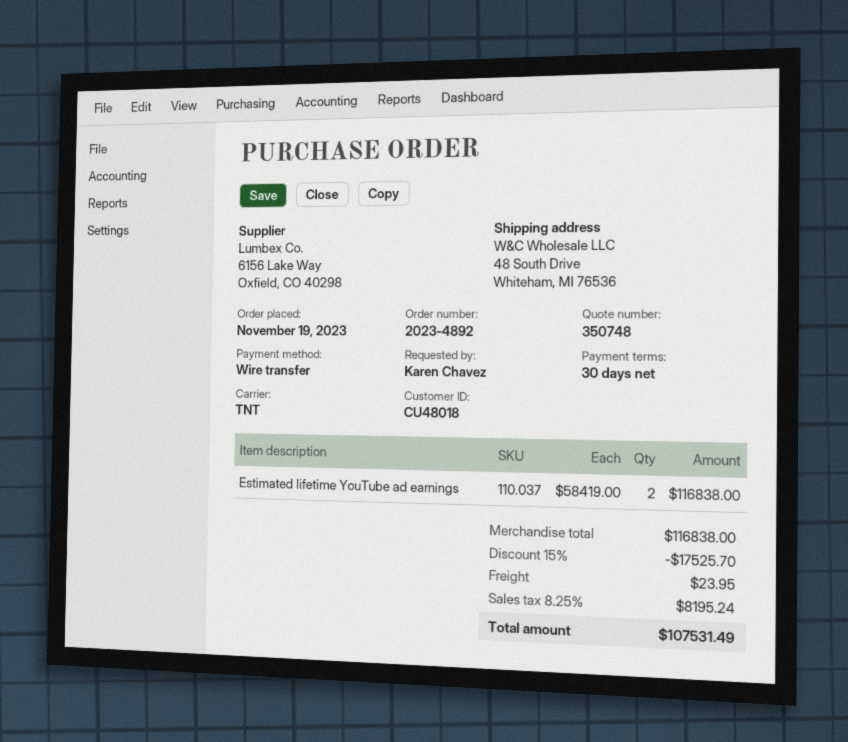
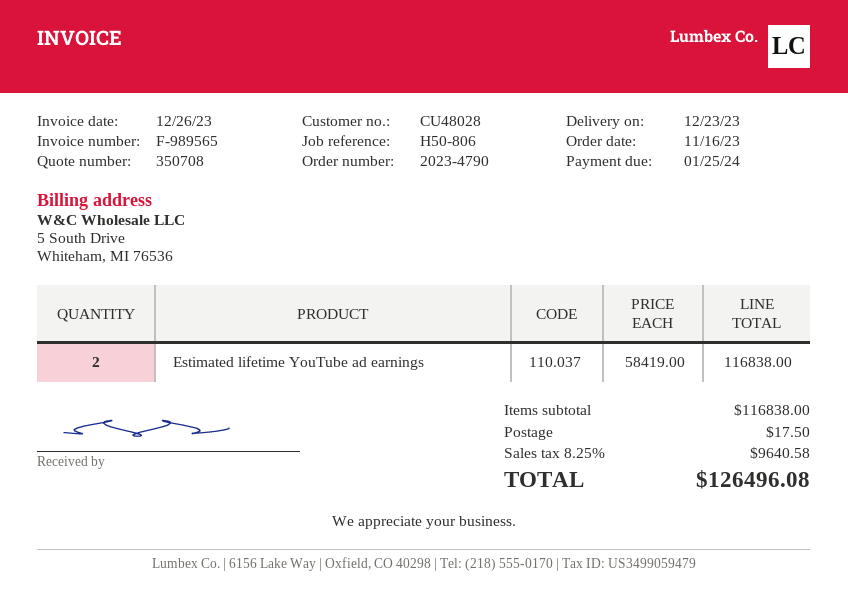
quote number: 350748 -> 350708
order number: 2023-4892 -> 2023-4790
order date: 2023-11-19 -> 2023-11-16
customer number: CU48018 -> CU48028
discount: 15% = 17525.70 -> none
shipping: 23.95 -> 17.50
tax: 8.25% = 8195.24 -> 8.25% = 9640.58
total: 107531.49 -> 126496.08

